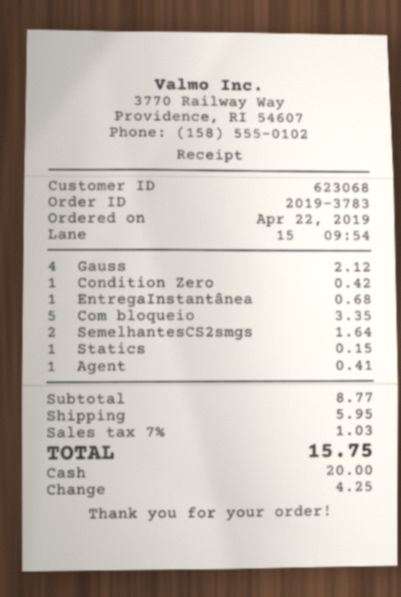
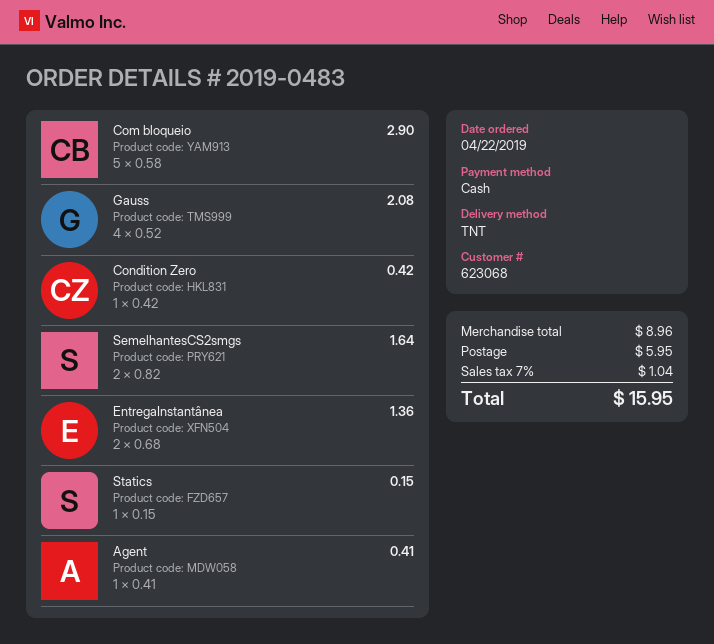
order number: 2019-3783 -> 2019-0483
Gauss: 4 for 2.12 -> 4 for 2.08
EntregaInstantânea: 1 for 0.68 -> 2 for 1.36
Com bloqueio: 5 for 3.35 -> 5 for 2.90
subtotal: 8.77 -> 8.96
tax: 7% = 1.03 -> 7% = 1.04
total: 15.75 -> 15.95

